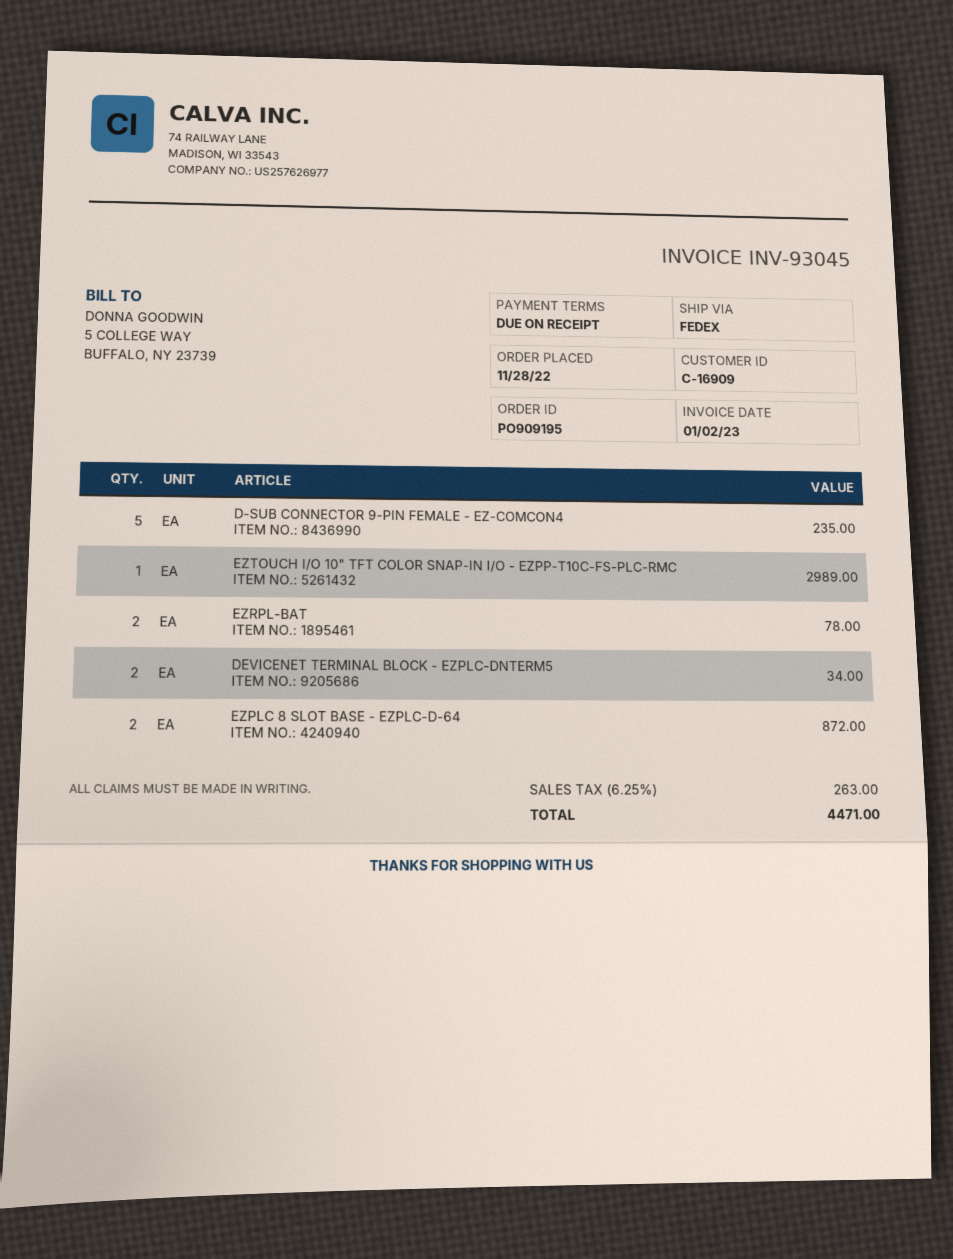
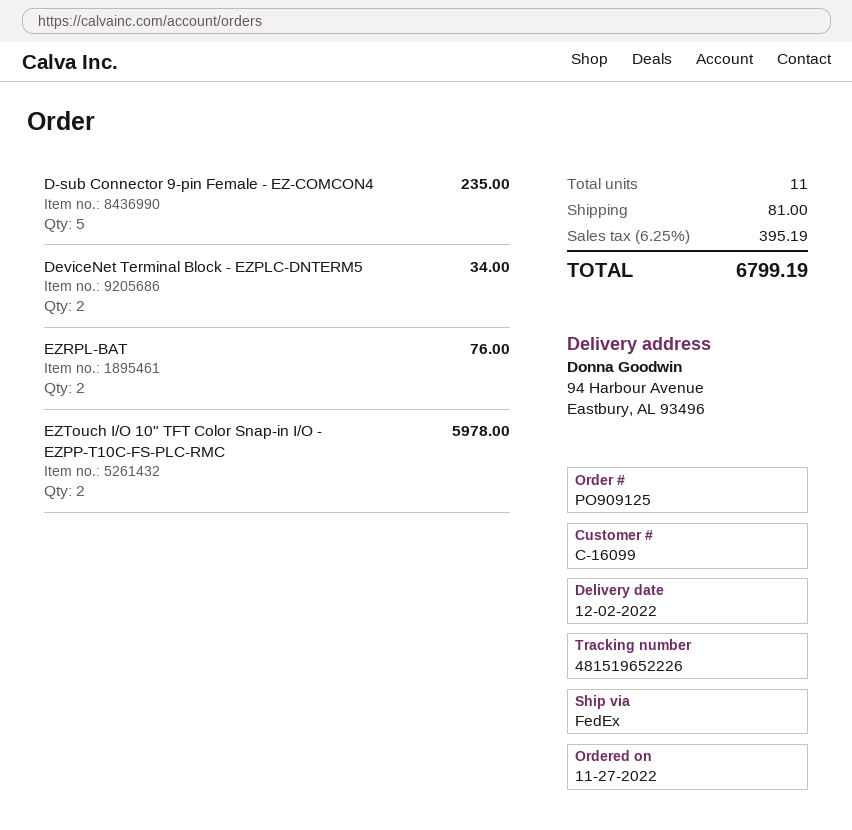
order number: PO909195 -> PO909125
order date: 2022-11-28 -> 2022-11-27
customer number: C-16909 -> C-16099
EZTOUCH I/O 10" TFT COLOR SNAP-IN I/O - EZPP-T10C-FS-PLC-RMC: 1 for 2989.00 -> 2 for 5978.00
EZRPL-BAT: 2 for 78.00 -> 2 for 76.00
EZPLC 8 SLOT BASE - EZPLC-D-64: 2 for 872.00 -> none
shipping: none -> 81.00
tax: 6.25% = 263.00 -> 6.25% = 395.19
total: 4471.00 -> 6799.19

